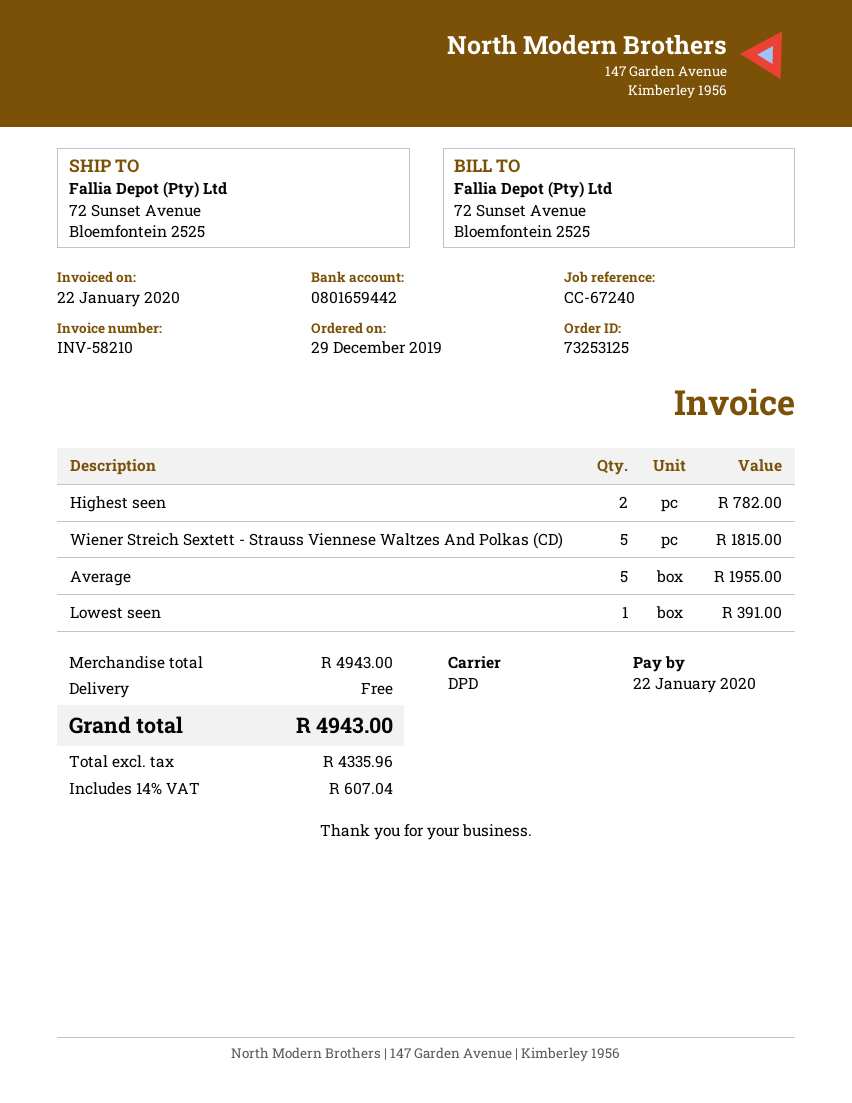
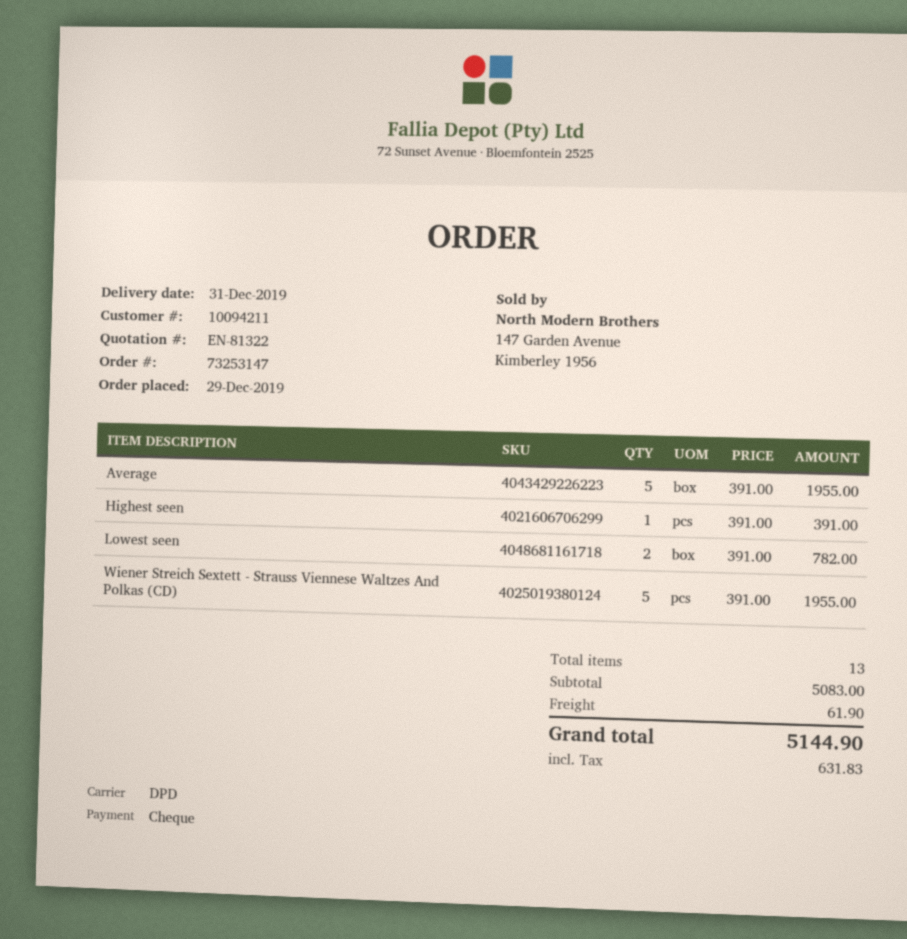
order number: 73253125 -> 73253147
Highest seen: 2 for 782.00 -> 1 for 391.00
Wiener Streich Sextett - Strauss Viennese Waltzes And Polkas (CD): 5 for 1815.00 -> 5 for 1955.00
Lowest seen: 1 for 391.00 -> 2 for 782.00
subtotal: 4943.00 -> 5083.00
shipping: 0.00 -> 61.90
tax: 607.04 -> 631.83
total: 4943.00 -> 5144.90

